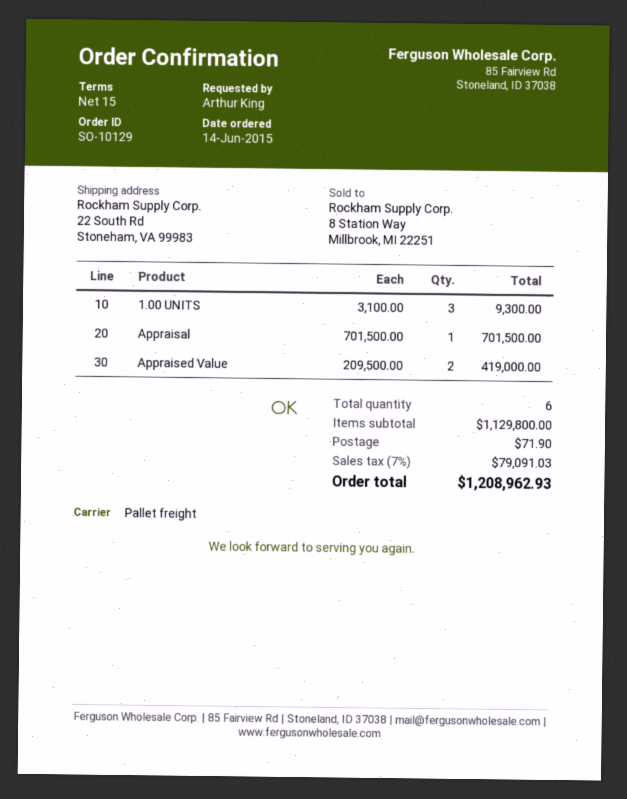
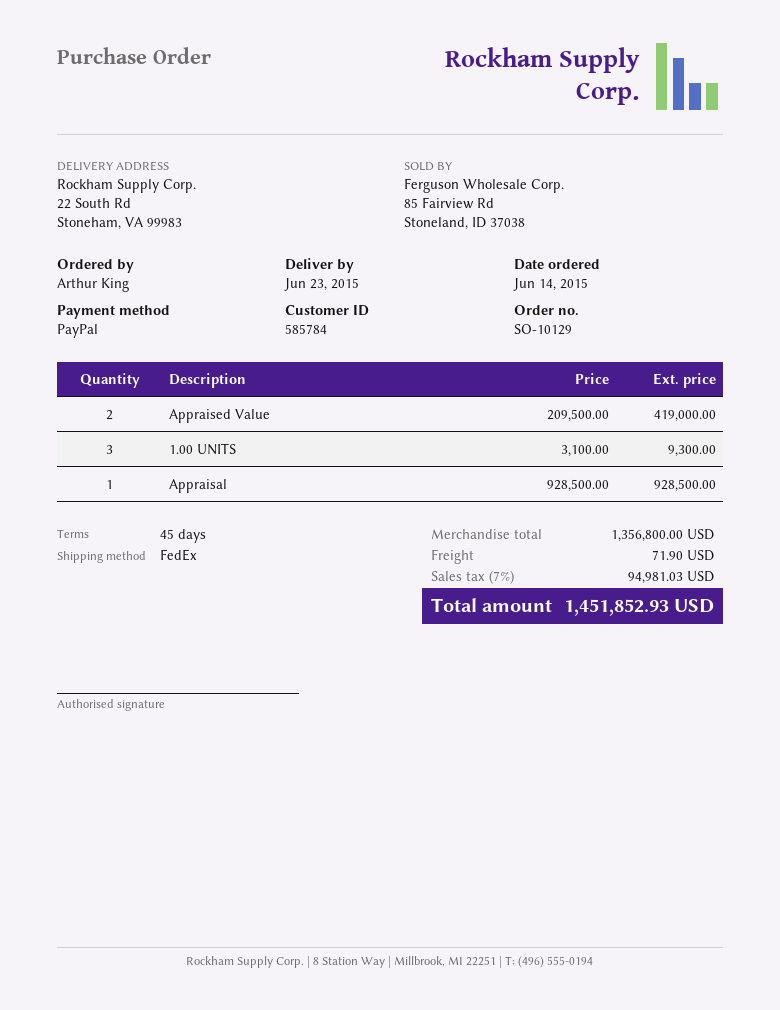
payment terms: 15 days -> 45 days
shipping method: pallet freight -> FedEx
Appraisal: 1 x 701500.00 = 701500.00 -> 1 x 928500.00 = 928500.00
subtotal: 1129800.00 -> 1356800.00
tax: 7% = 79091.03 -> 7% = 94981.03
total: 1208962.93 -> 1451852.93

